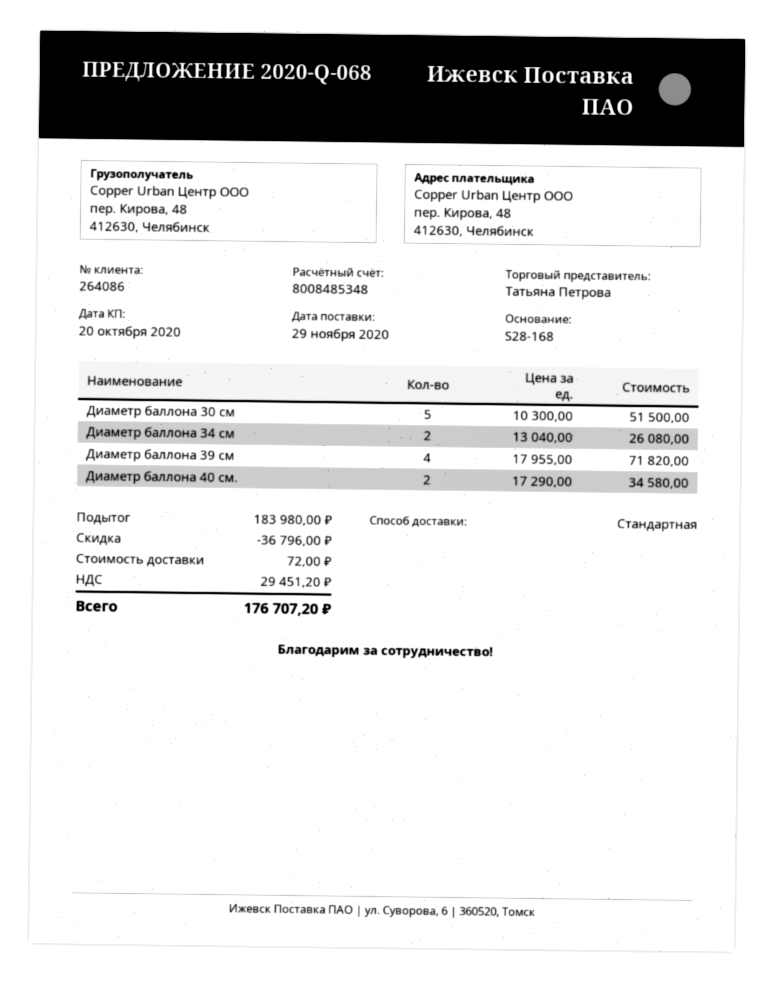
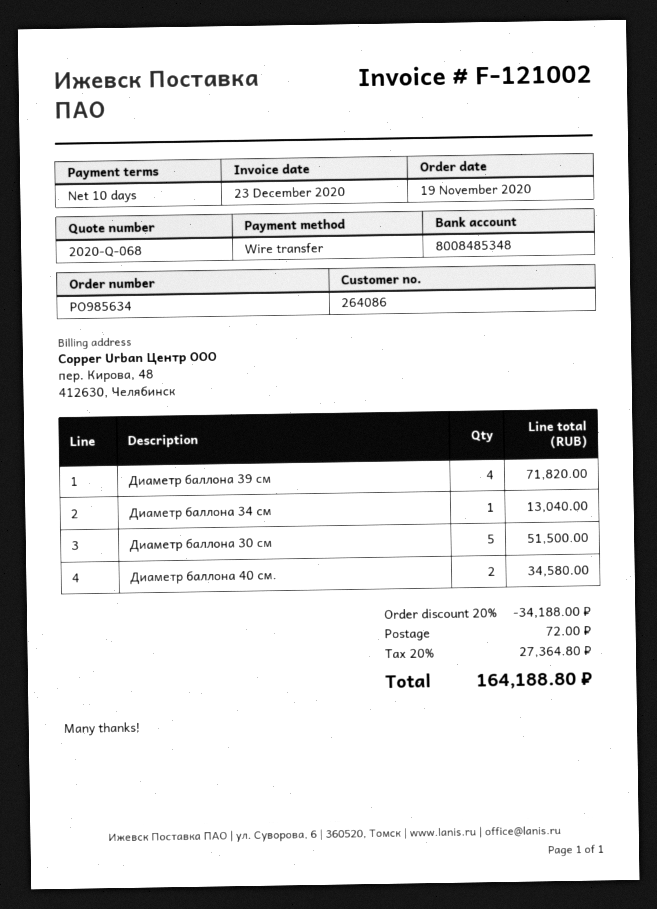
Диаметр баллона 34 см: 2 for 26080.00 -> 1 for 13040.00
discount: 36796.00 -> 34188.00
tax: 29451.20 -> 27364.80
total: 176707.20 -> 164188.80

